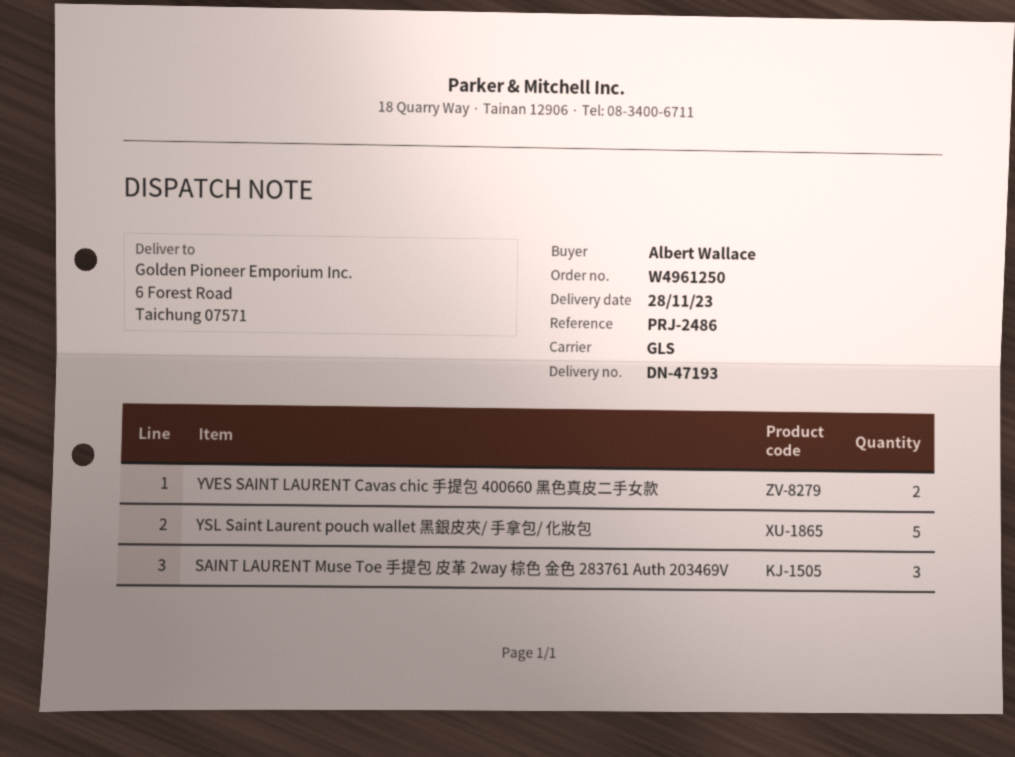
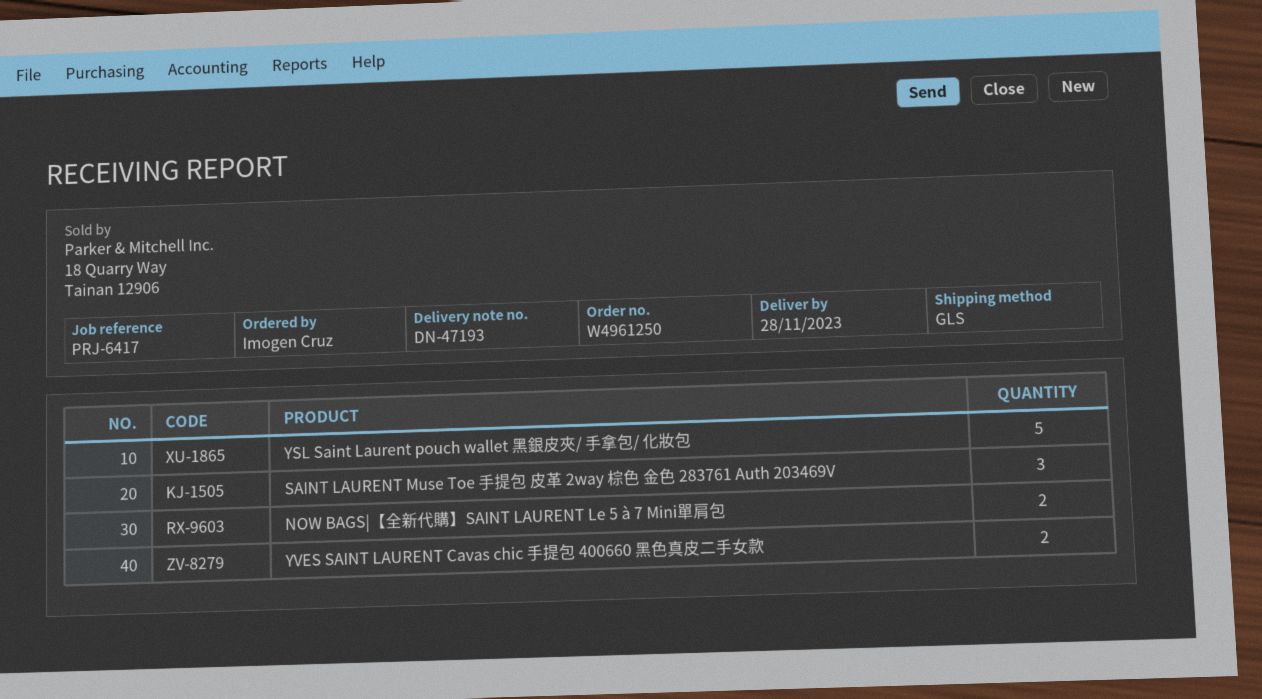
reference: PRJ-2486 -> PRJ-6417
ordered by: Albert Wallace -> Imogen Cruz
NOW BAGS|【全新代購】SAINT LAURENT Le 5 à 7 Mini單肩包: none -> 2

